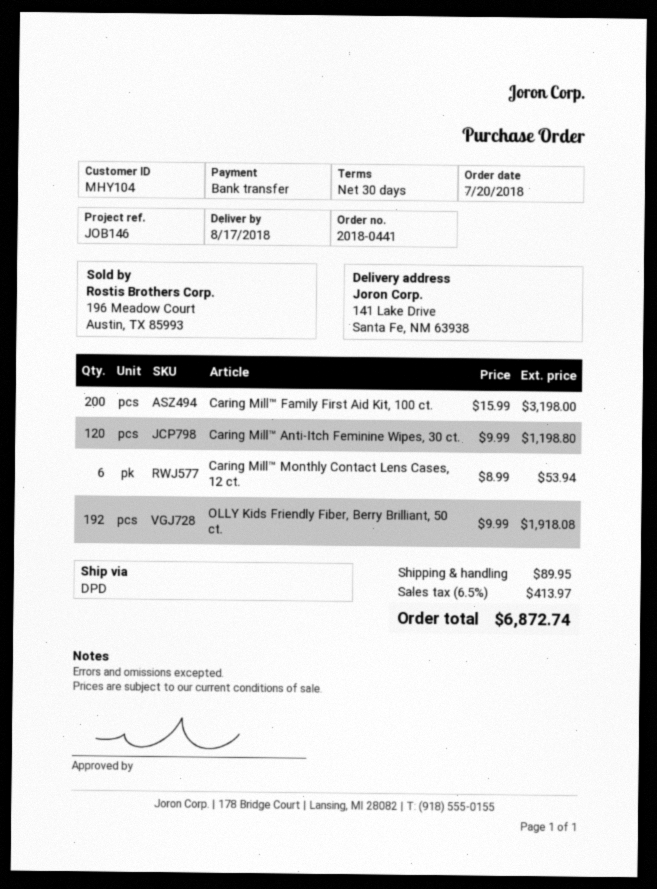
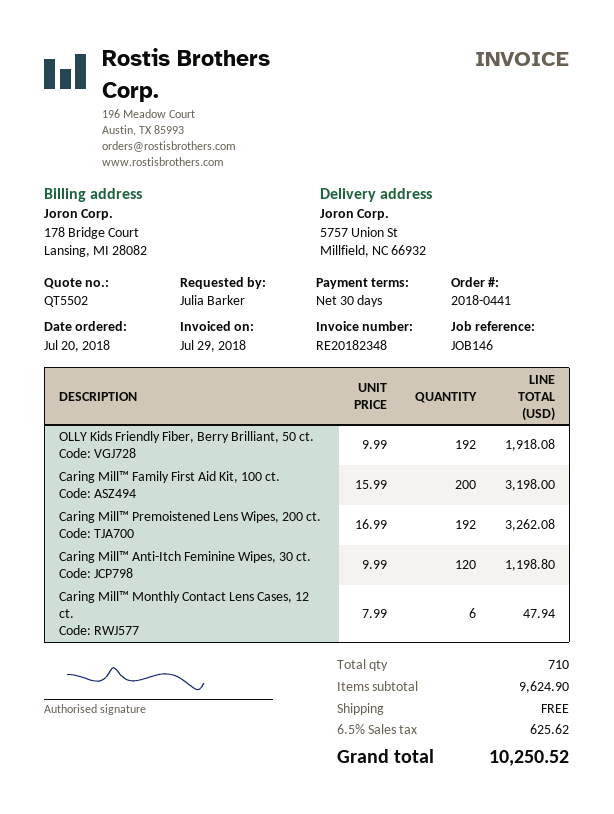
ship to: 141 Lake Drive, Santa Fe, NM 63938 -> 5757 Union St, Millfield, NC 66932
Caring Mill™ Monthly Contact Lens Cases, 12 ct.: 6 x 8.99 = 53.94 -> 6 x 7.99 = 47.94
Caring Mill™ Premoistened Lens Wipes, 200 ct.: none -> 192 x 16.99 = 3262.08
shipping: 89.95 -> 0.00
tax: 6.5% = 413.97 -> 6.5% = 625.62
total: 6872.74 -> 10250.52

